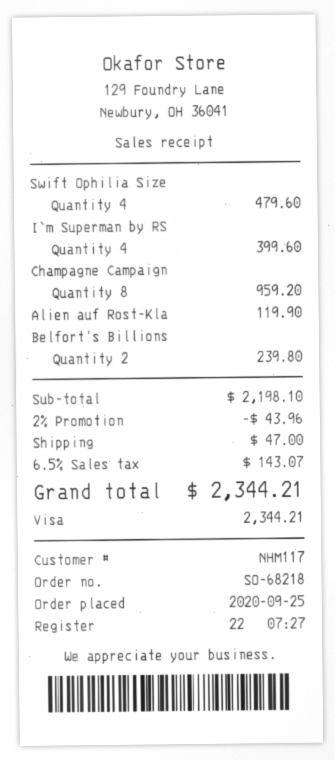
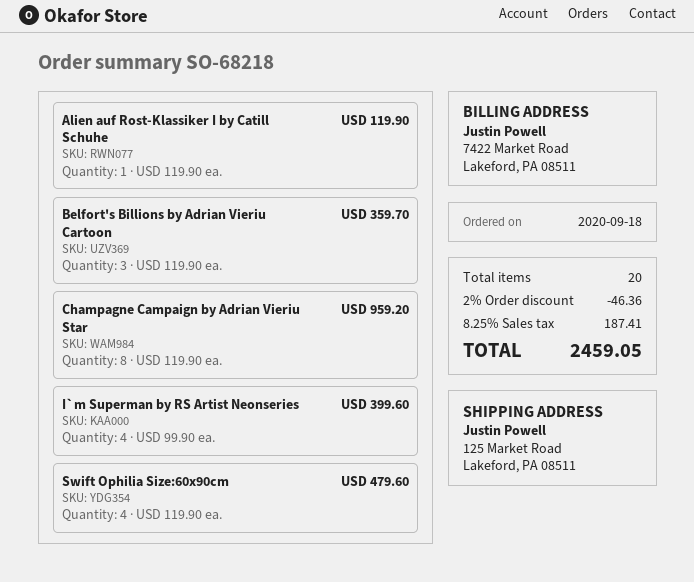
order date: 2020-09-25 -> 2020-09-18
Belfort's Billions: 2 for 239.80 -> 3 for 359.70
discount: 2% = 43.96 -> 2% = 46.36
shipping: 47.00 -> none
tax: 6.5% = 143.07 -> 8.25% = 187.41
total: 2344.21 -> 2459.05

